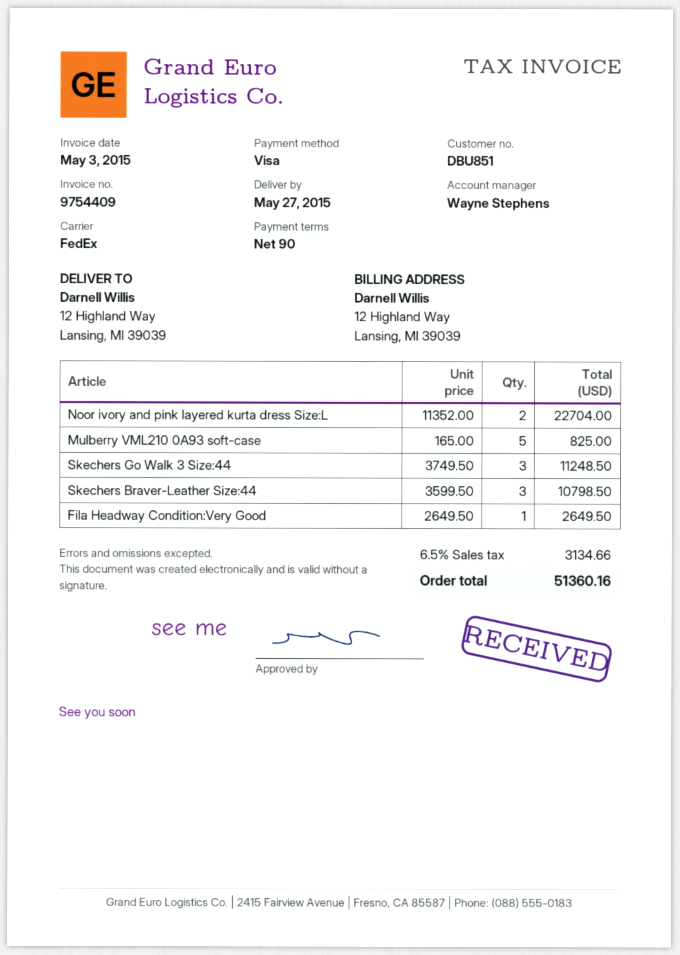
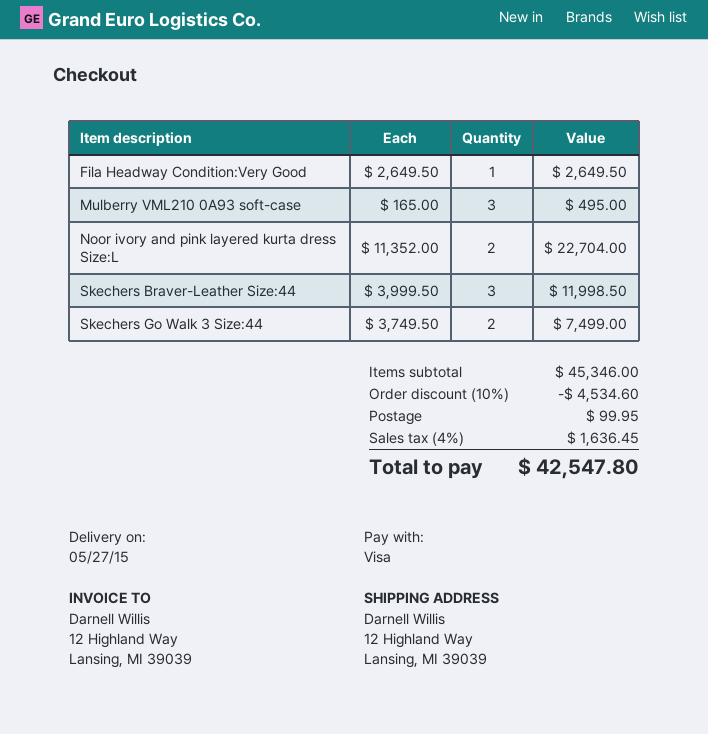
Mulberry VML210 0A93 soft-case: 5 x 165.00 = 825.00 -> 3 x 165.00 = 495.00
Skechers Go Walk 3 Size:44: 3 x 3749.50 = 11248.50 -> 2 x 3749.50 = 7499.00
Skechers Braver-Leather Size:44: 3 x 3599.50 = 10798.50 -> 3 x 3999.50 = 11998.50
discount: none -> 10% = 4534.60
shipping: none -> 99.95
tax: 6.5% = 3134.66 -> 4% = 1636.45
total: 51360.16 -> 42547.80

